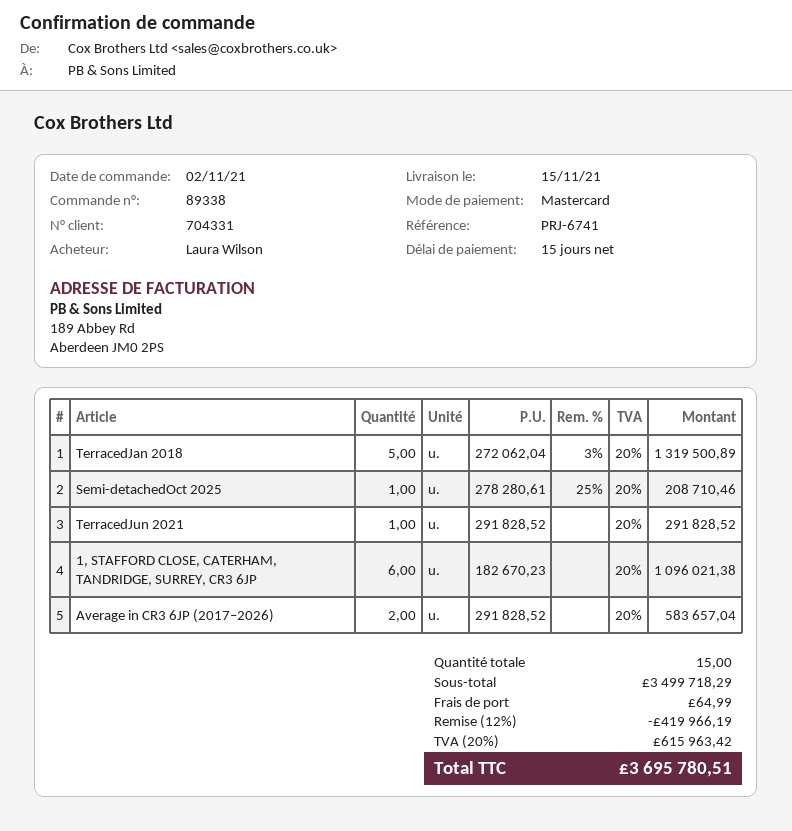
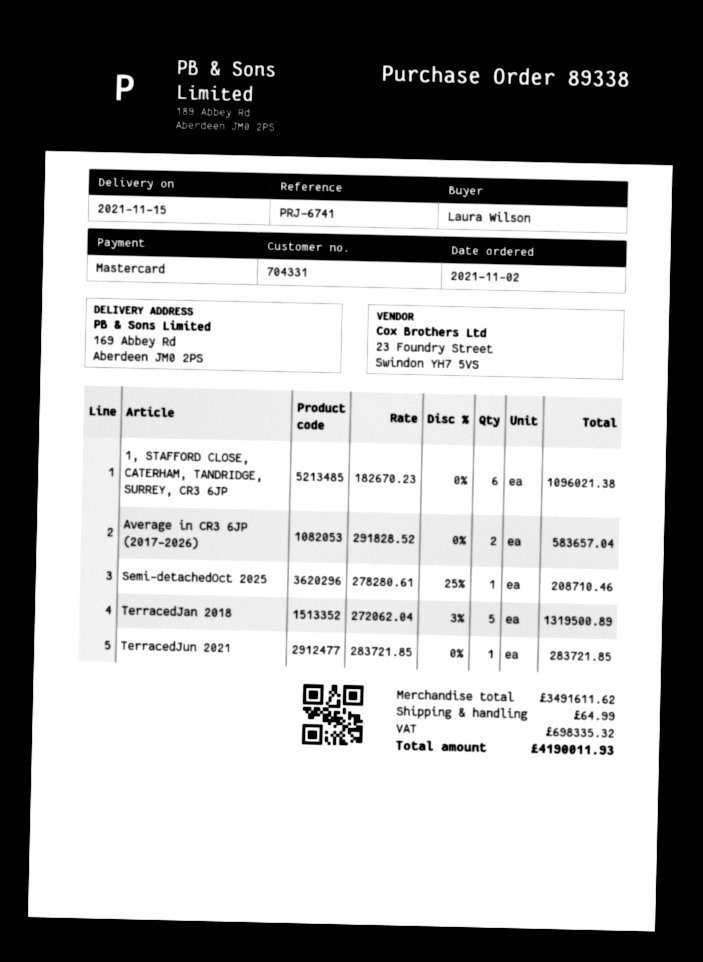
TerracedJun 2021: 1 x 291828.52 = 291828.52 -> 1 x 283721.85 = 283721.85
subtotal: 3499718.29 -> 3491611.62
discount: 12% = 419966.19 -> none
tax: 615963.42 -> 698335.32
total: 3695780.51 -> 4190011.93

